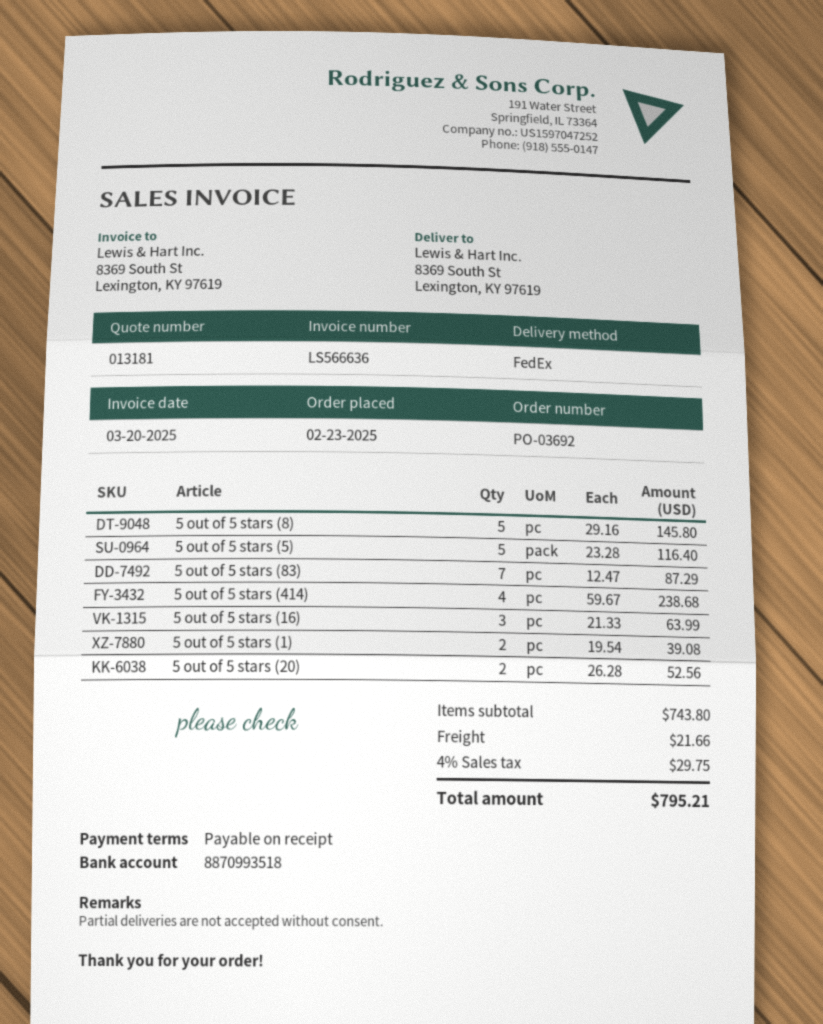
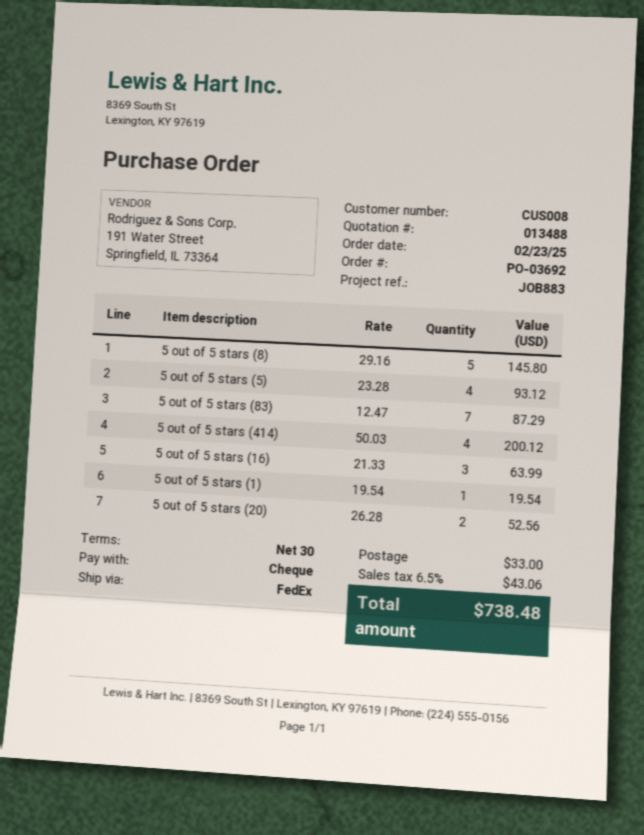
quote number: 013181 -> 013488
payment terms: on receipt -> 30 days
5 out of 5 stars (5): 5 x 23.28 = 116.40 -> 4 x 23.28 = 93.12
5 out of 5 stars (414): 4 x 59.67 = 238.68 -> 4 x 50.03 = 200.12
5 out of 5 stars (1): 2 x 19.54 = 39.08 -> 1 x 19.54 = 19.54
shipping: 21.66 -> 33.00
tax: 4% = 29.75 -> 6.5% = 43.06
total: 795.21 -> 738.48

